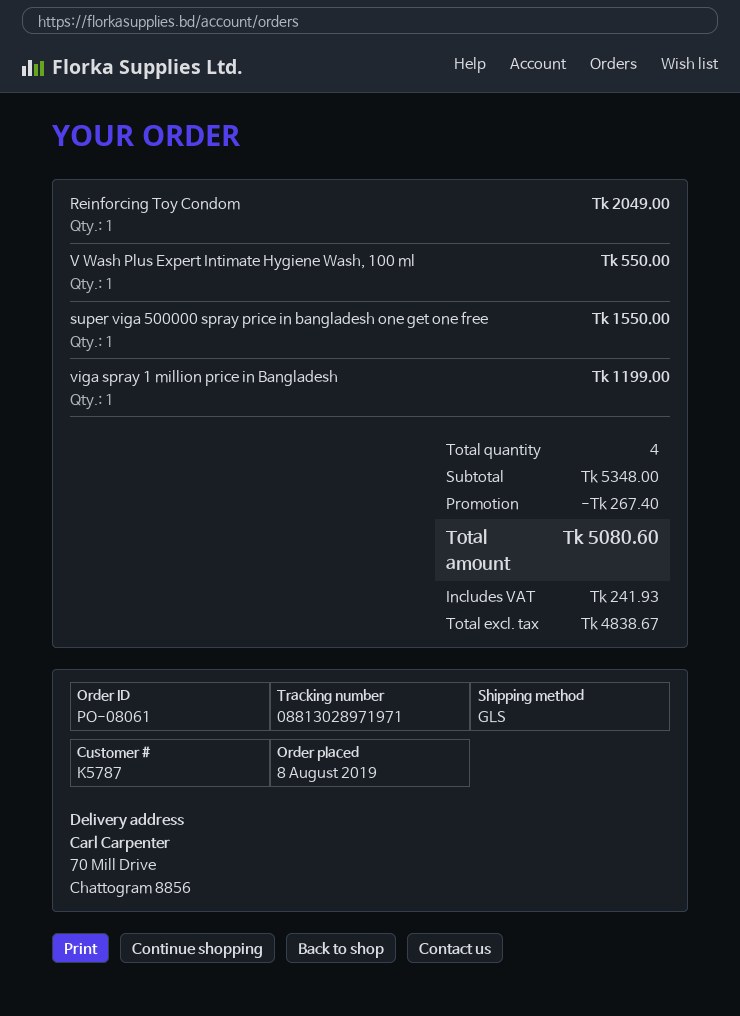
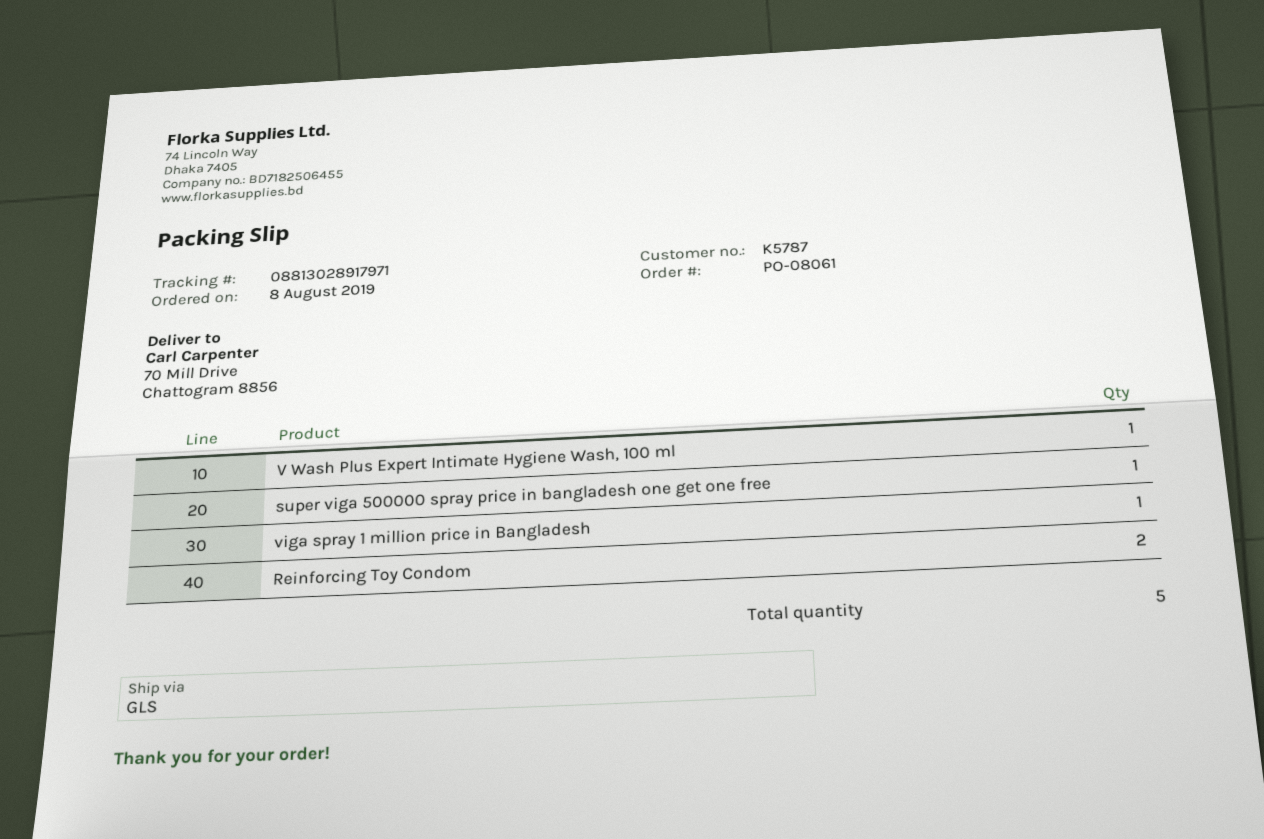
tracking number: 08813028971971 -> 08813028917971
Reinforcing Toy Condom: 1 -> 2
total quantity: 4 -> 5

